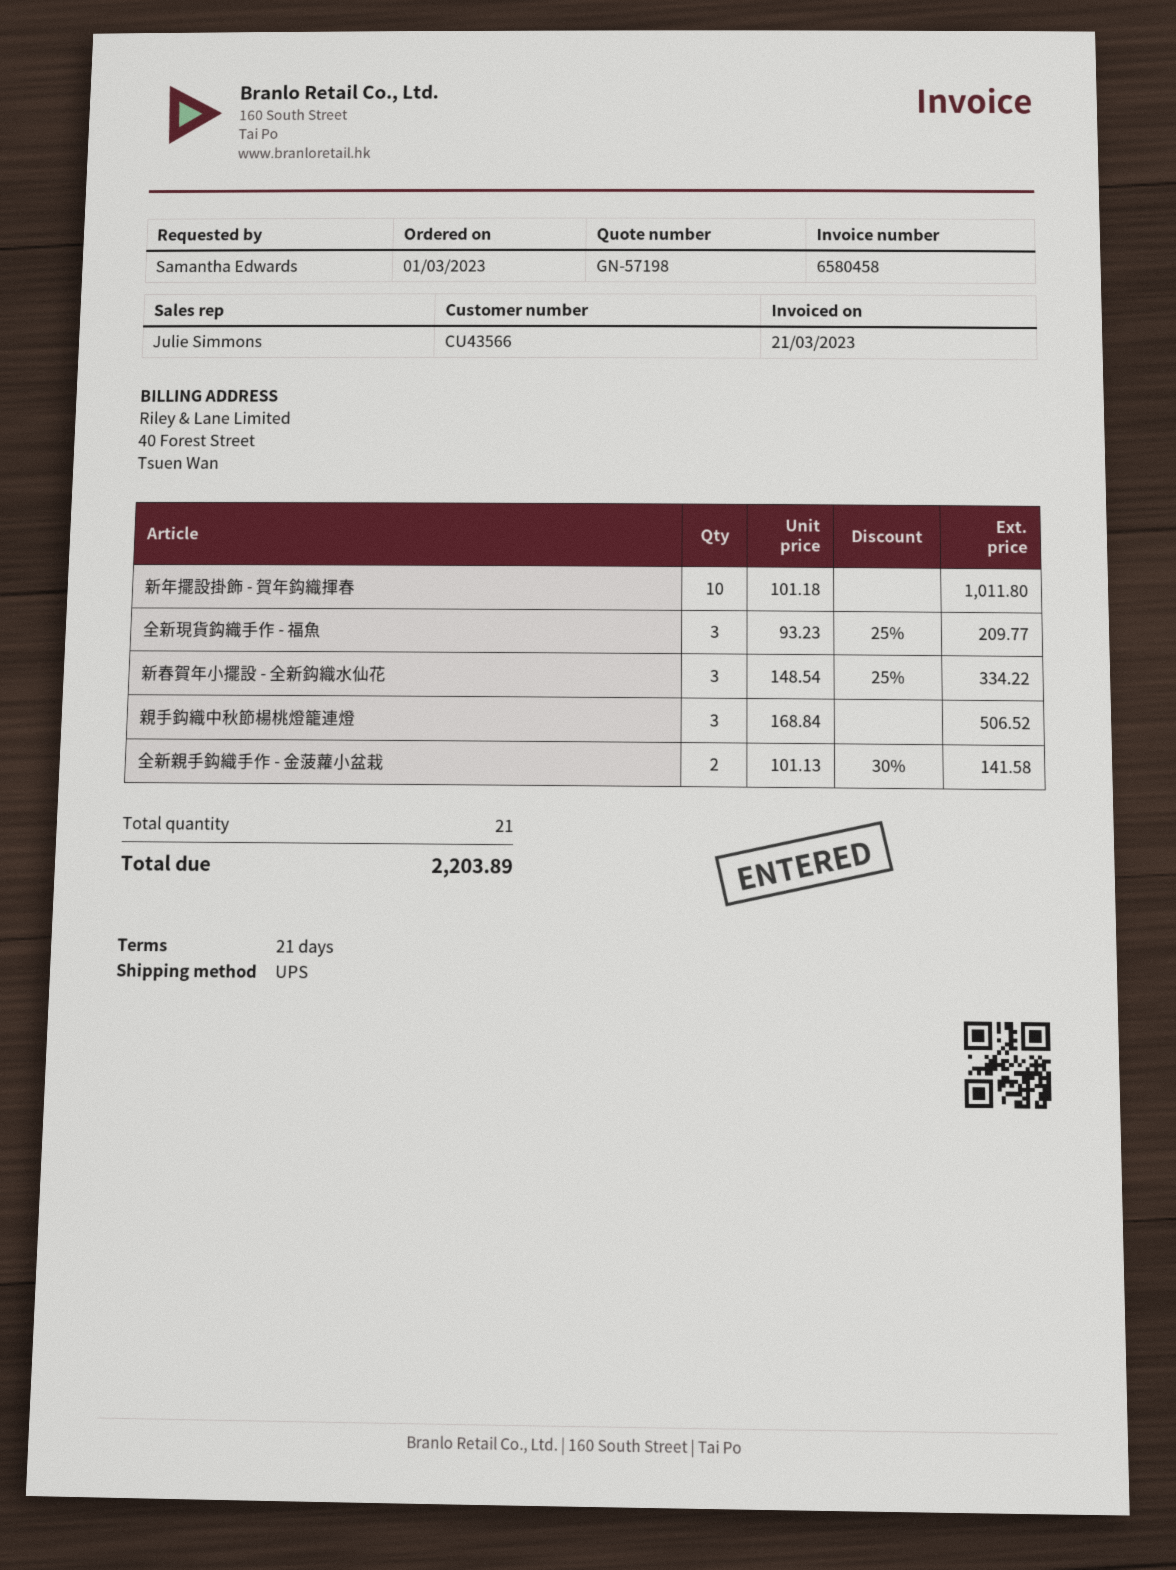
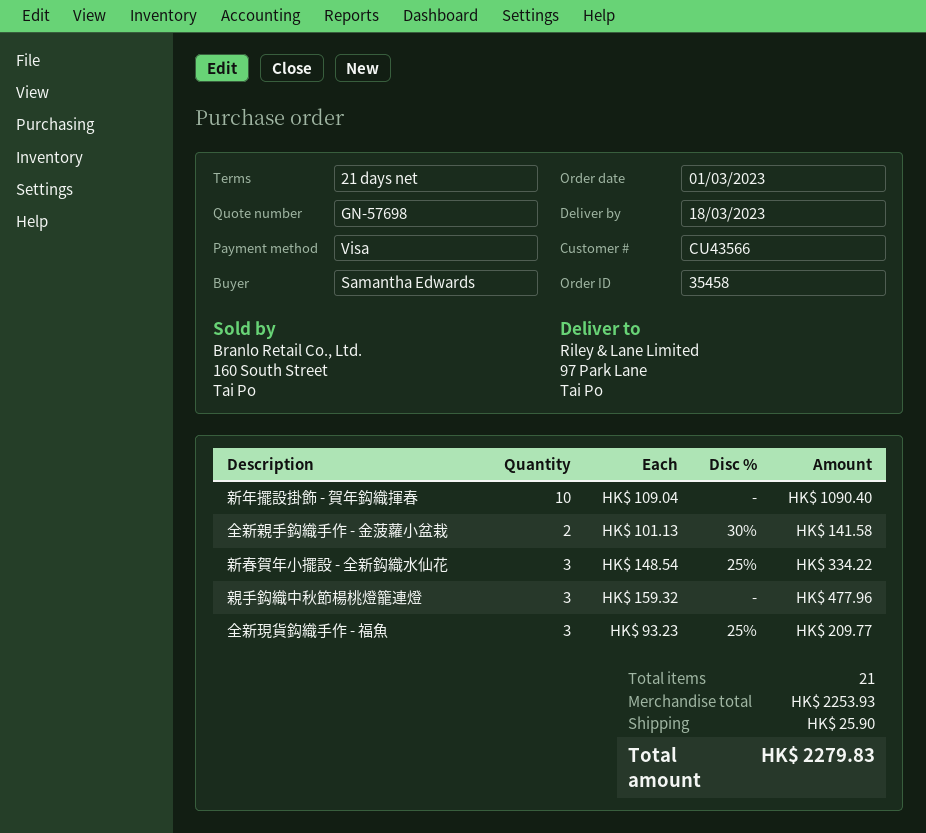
quote number: GN-57198 -> GN-57698
新年擺設掛飾 - 賀年鈎織揮春: 10 x 101.18 = 1011.80 -> 10 x 109.04 = 1090.40
親手鈎織中秋節楊桃燈籠連燈: 3 x 168.84 = 506.52 -> 3 x 159.32 = 477.96
shipping: none -> 25.90
total: 2203.89 -> 2279.83

